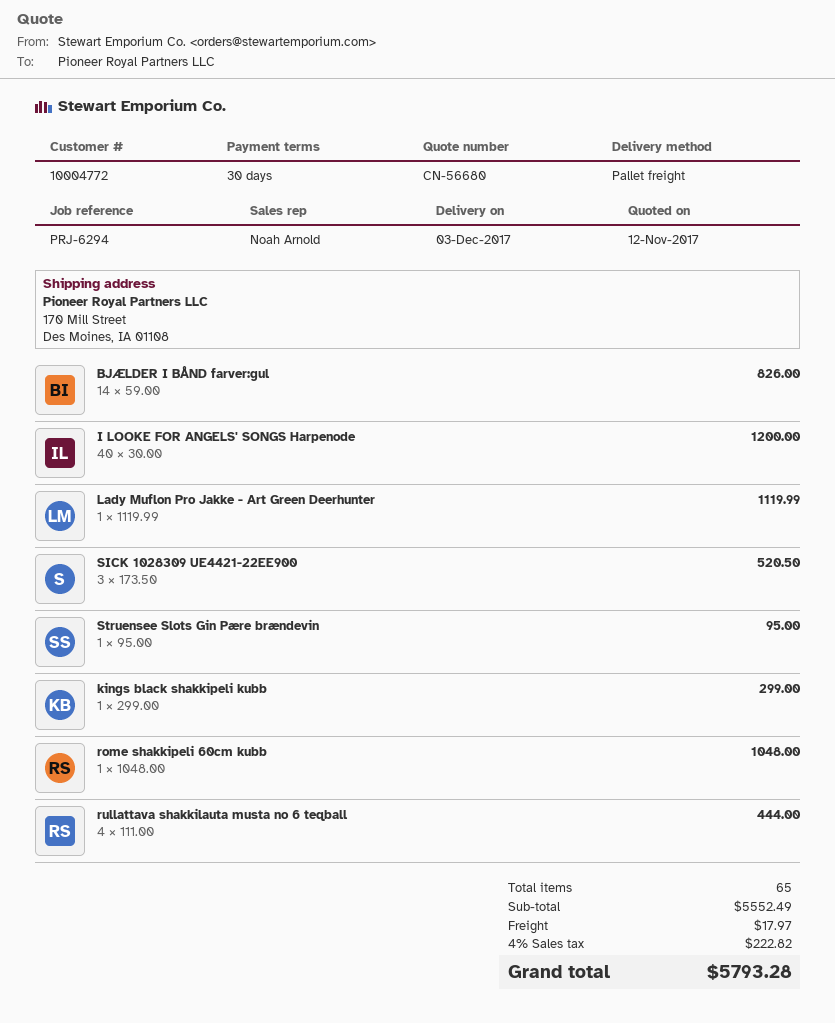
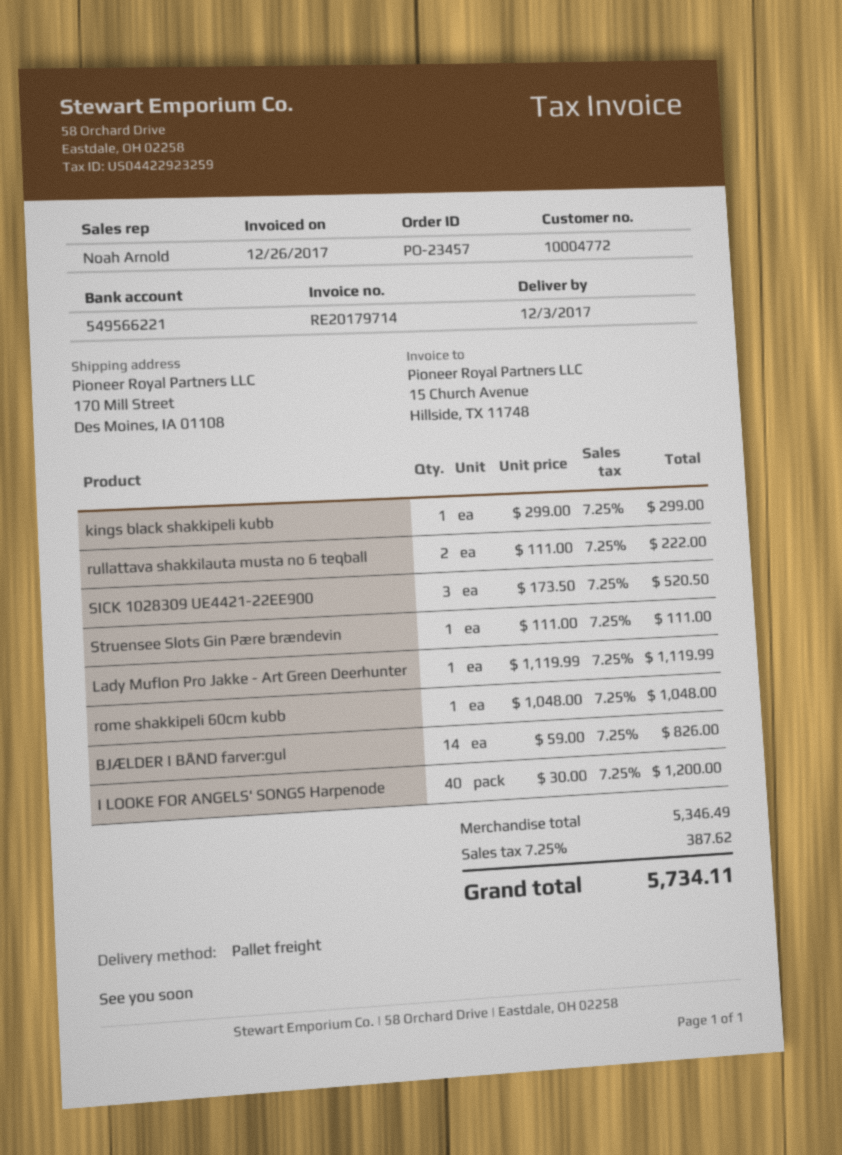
Struensee Slots Gin Pære brændevin: 1 x 95.00 = 95.00 -> 1 x 111.00 = 111.00
rullattava shakkilauta musta no 6 teqball: 4 x 111.00 = 444.00 -> 2 x 111.00 = 222.00
subtotal: 5552.49 -> 5346.49
shipping: 17.97 -> none
tax: 4% = 222.82 -> 7.25% = 387.62
total: 5793.28 -> 5734.11

